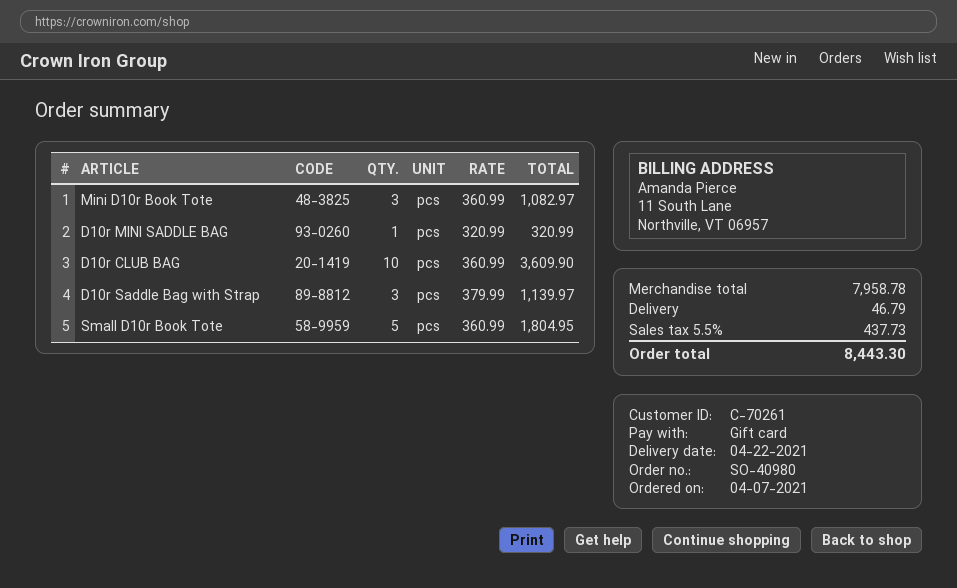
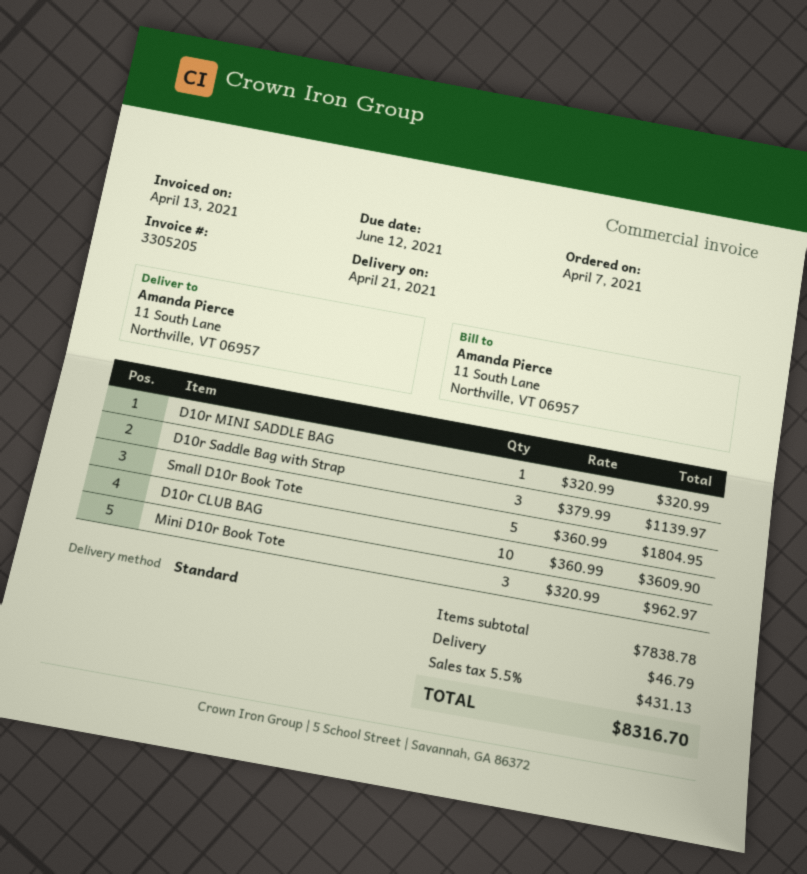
delivery date: 2021-04-22 -> 2021-04-21
Mini D10r Book Tote: 3 x 360.99 = 1082.97 -> 3 x 320.99 = 962.97
subtotal: 7958.78 -> 7838.78
tax: 5.5% = 437.73 -> 5.5% = 431.13
total: 8443.30 -> 8316.70

